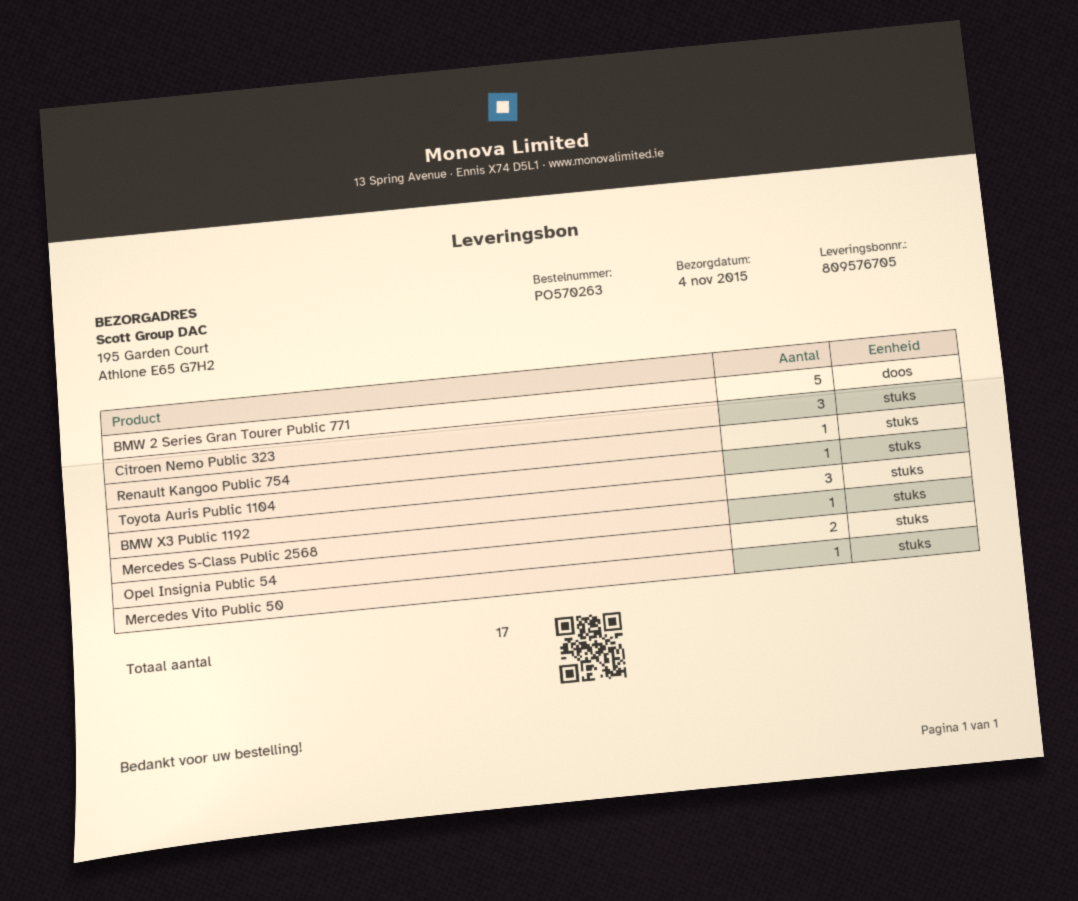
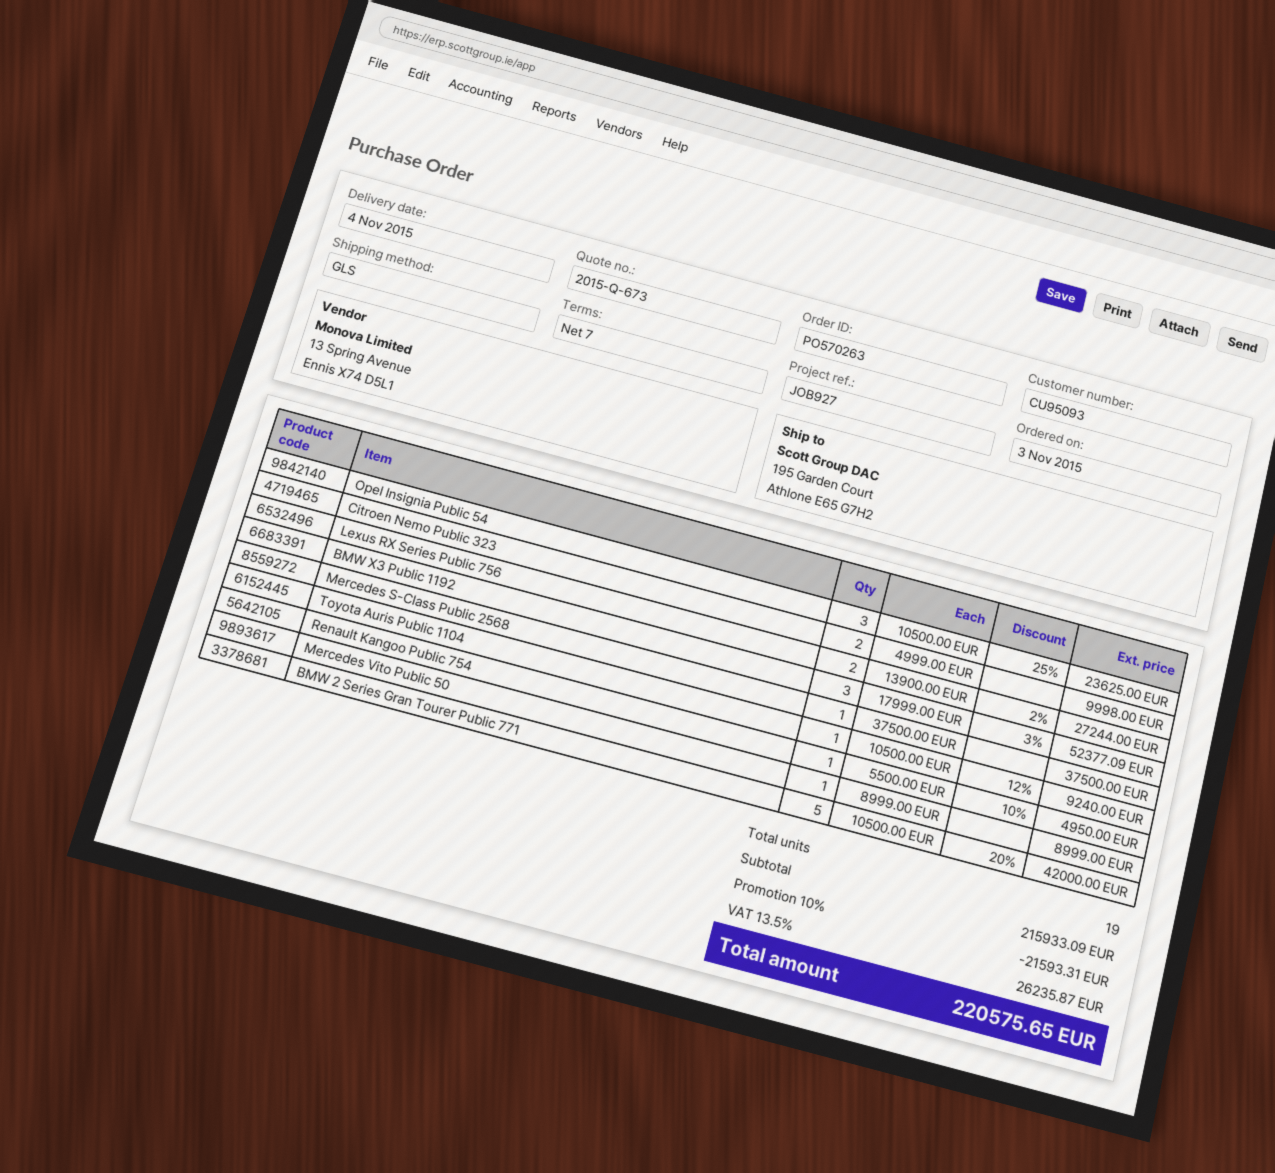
Citroen Nemo Public 323: 3 -> 2
Opel Insignia Public 54: 2 -> 3
Lexus RX Series Public 756: none -> 2
total quantity: 17 -> 19

